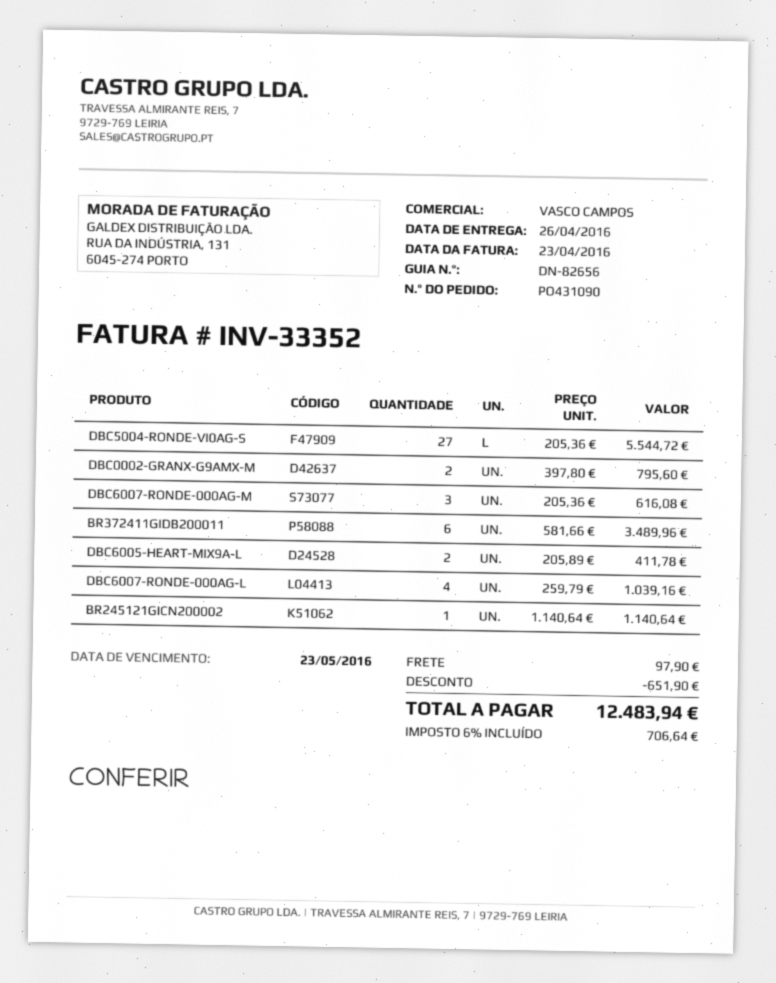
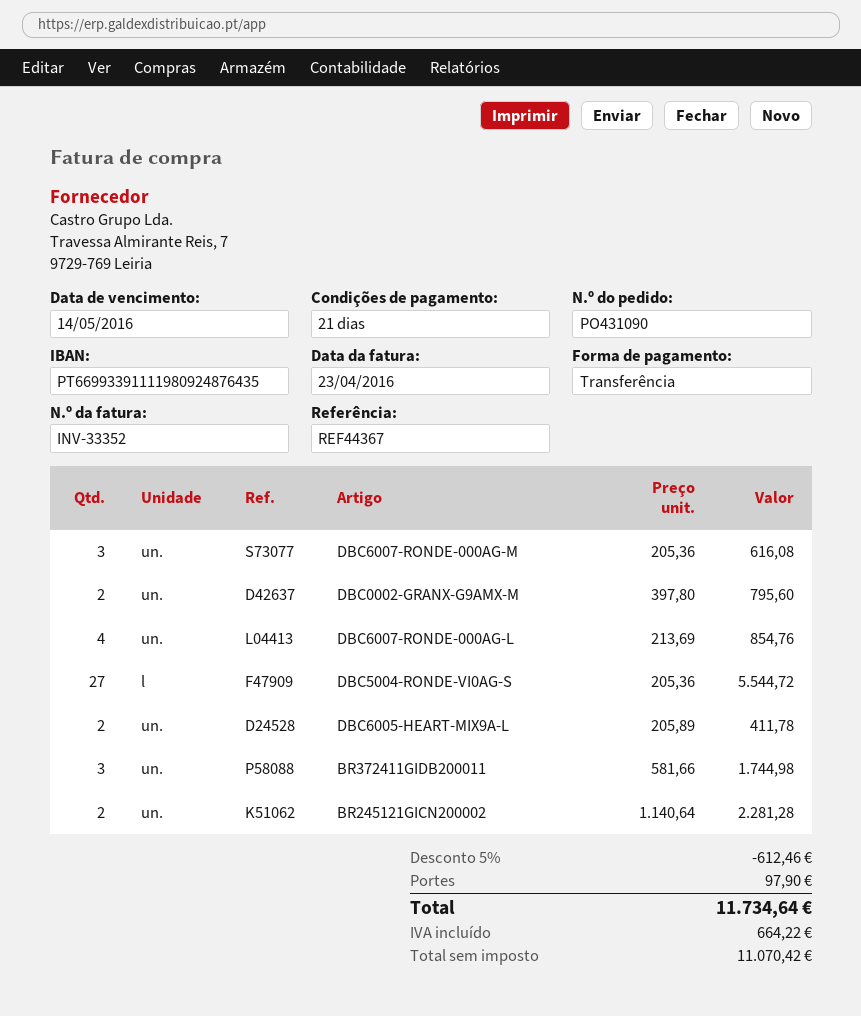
due date: 2016-05-23 -> 2016-05-14
BR372411GIDB200011: 6 x 581.66 = 3489.96 -> 3 x 581.66 = 1744.98
DBC6007-RONDE-000AG-L: 4 x 259.79 = 1039.16 -> 4 x 213.69 = 854.76
BR245121GICN200002: 1 x 1140.64 = 1140.64 -> 2 x 1140.64 = 2281.28
discount: 651.90 -> 612.46
tax: 706.64 -> 664.22
total: 12483.94 -> 11734.64

